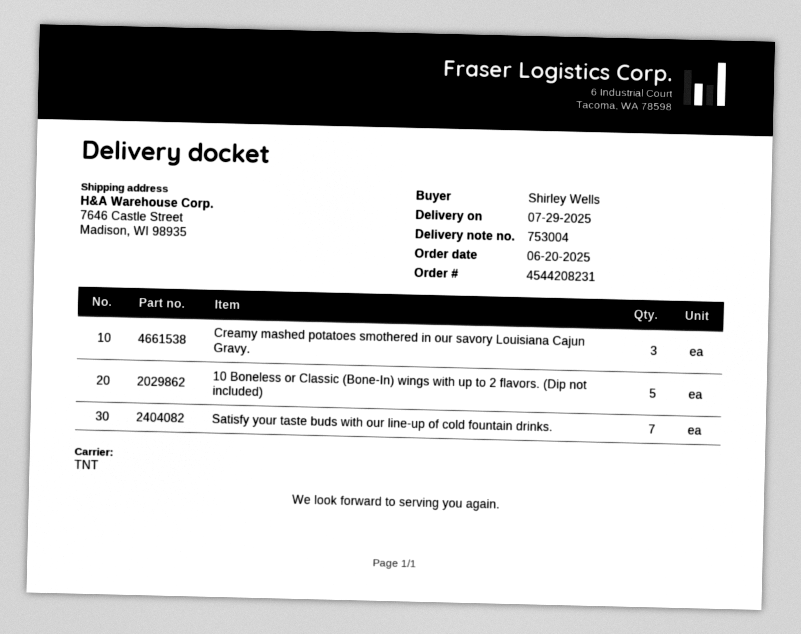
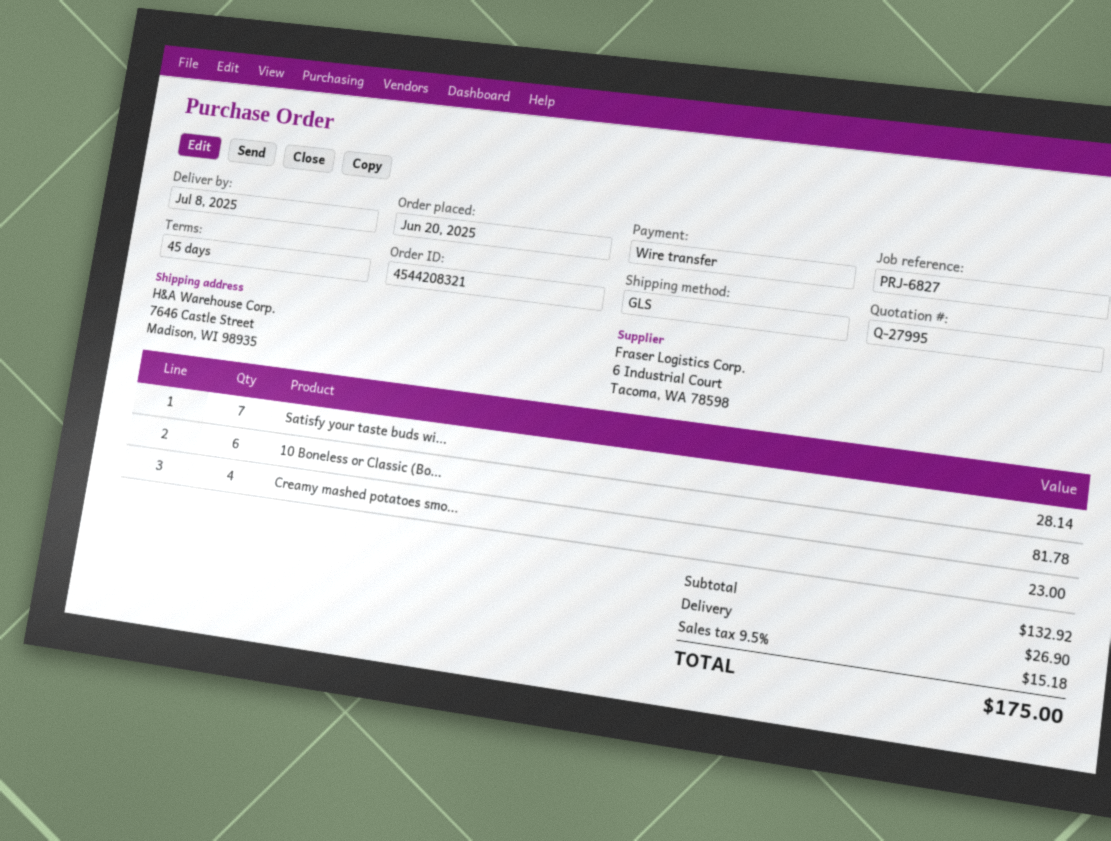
order number: 4544208231 -> 4544208321
delivery date: 2025-07-29 -> 2025-07-08
shipping method: TNT -> GLS
Creamy mashed potatoes smothered in our savory Louisiana Cajun Gravy.: 3 -> 4
10 Boneless or Classic (Bone-In) wings with up to 2 flavors. (Dip not included): 5 -> 6

